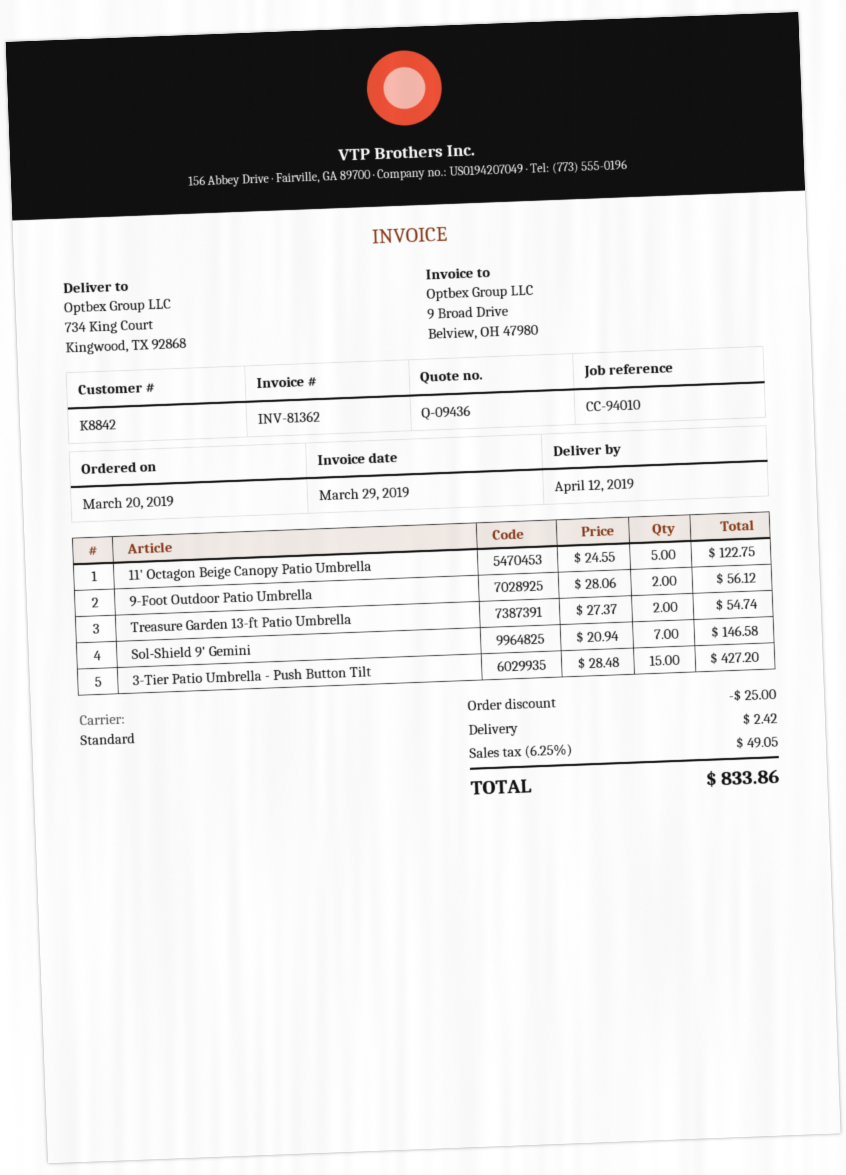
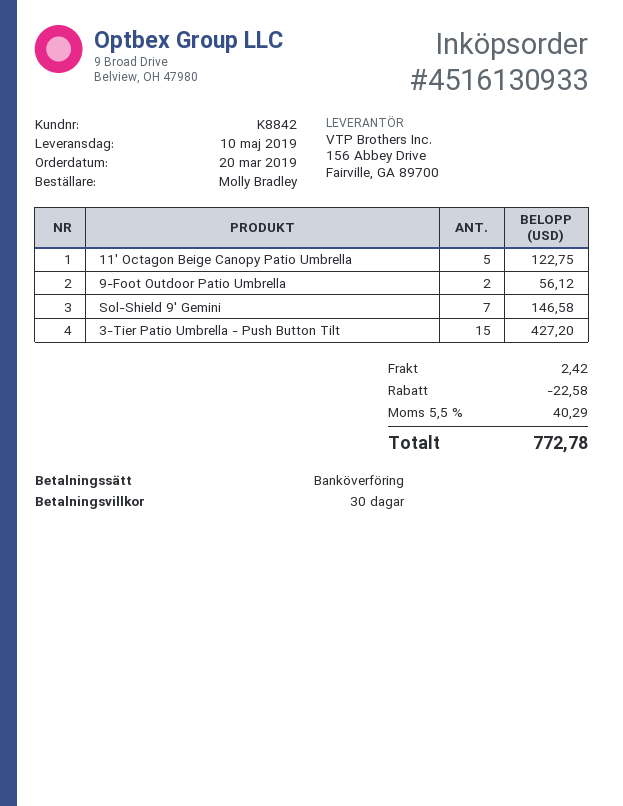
delivery date: 2019-04-12 -> 2019-05-10
Treasure Garden 13-ft Patio Umbrella: 2 for 54.74 -> none
discount: 25.00 -> 22.58
tax: 6.25% = 49.05 -> 5.5% = 40.29
total: 833.86 -> 772.78

